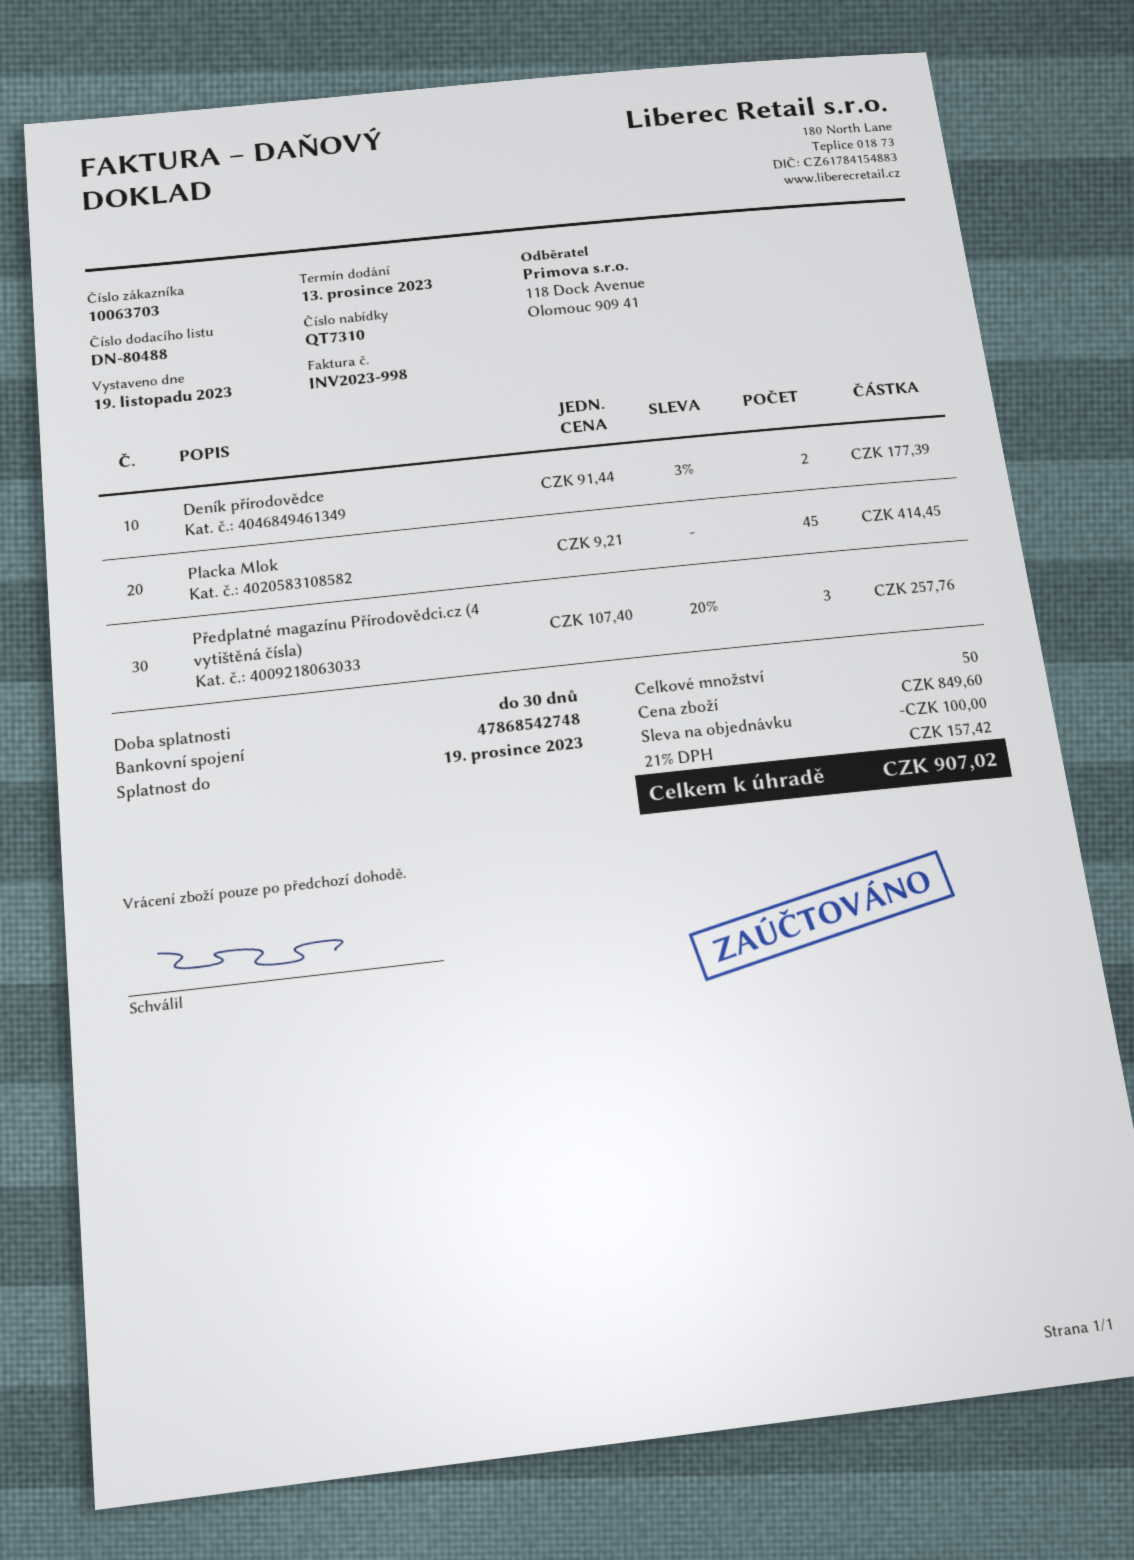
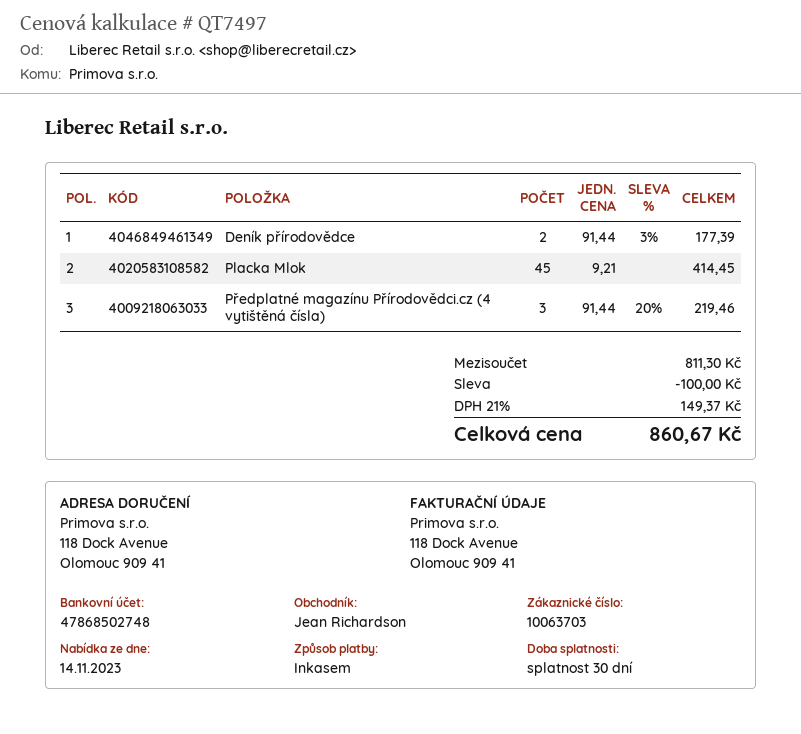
quote number: QT7310 -> QT7497
bank account: 47868542748 -> 47868502748
Předplatné magazínu Přírodovědci.cz (4 vytištěná čísla): 3 x 107.40 - 20% = 257.76 -> 3 x 91.44 - 20% = 219.46
subtotal: 849.60 -> 811.30
tax: 21% = 157.42 -> 21% = 149.37
total: 907.02 -> 860.67

